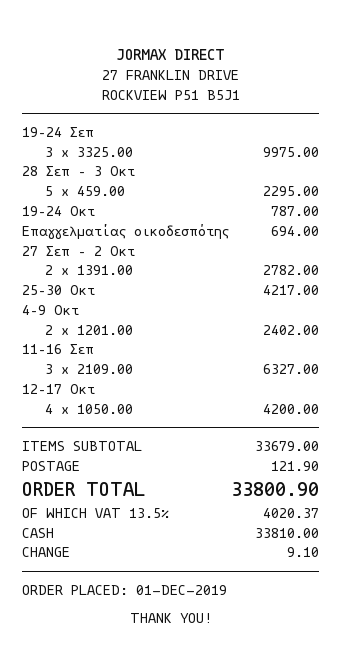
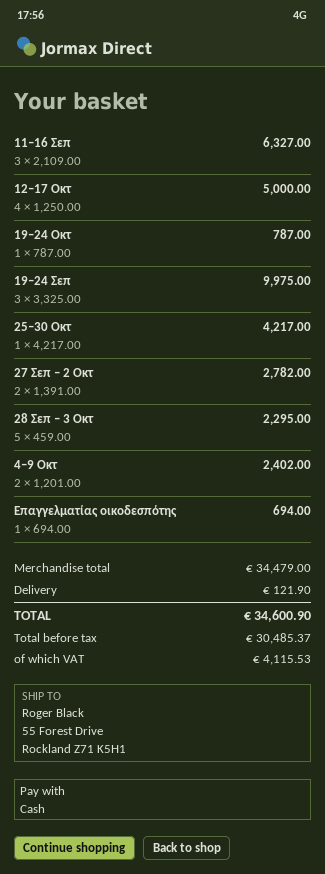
12–17 Οκτ: 4 x 1050.00 = 4200.00 -> 4 x 1250.00 = 5000.00
subtotal: 33679.00 -> 34479.00
tax: 4020.37 -> 4115.53
total: 33800.90 -> 34600.90

